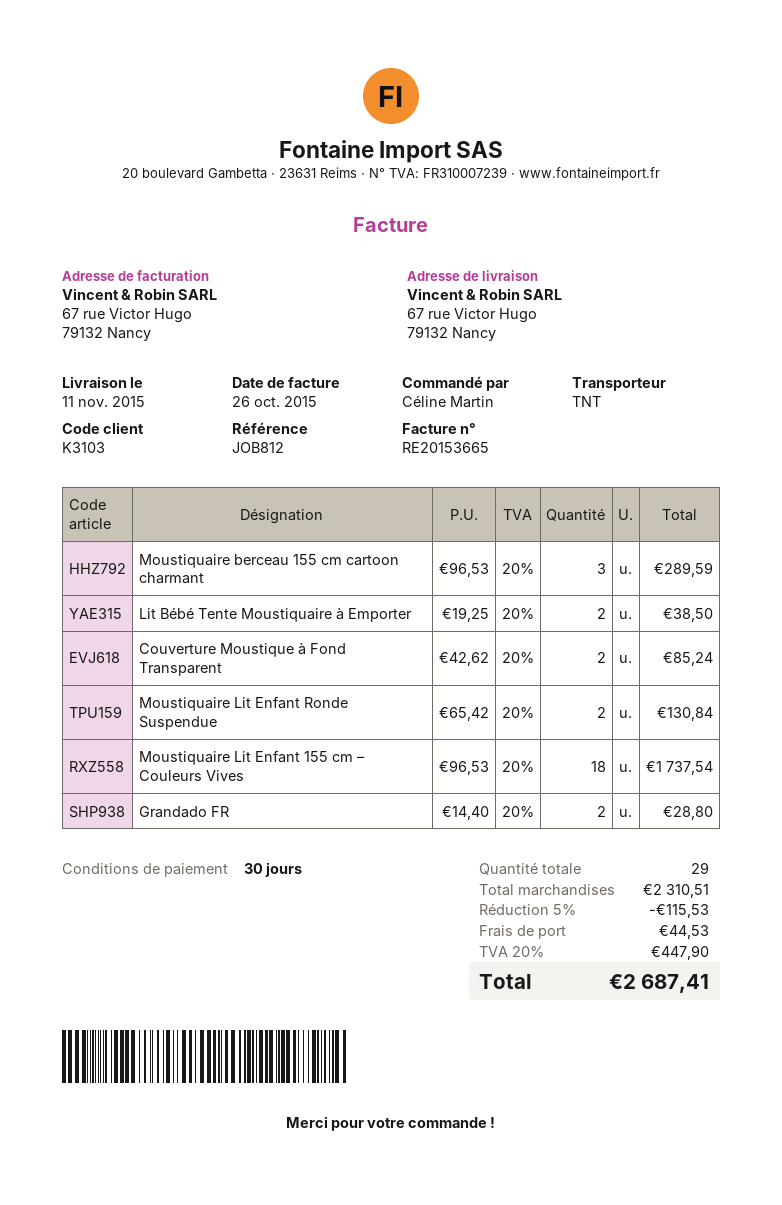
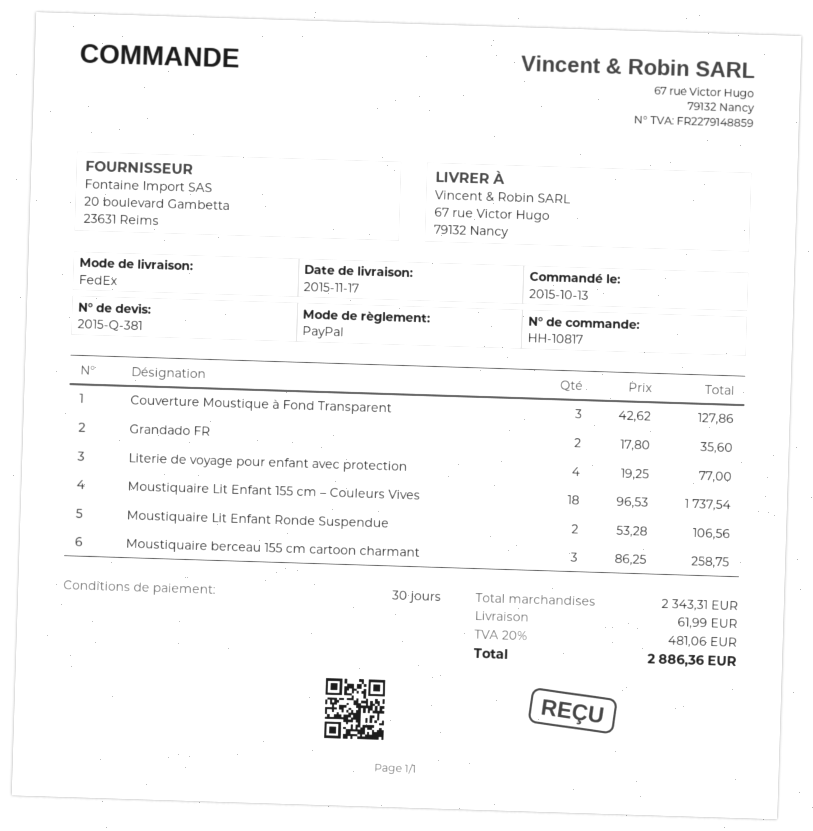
delivery date: 2015-11-11 -> 2015-11-17
shipping method: TNT -> FedEx
Moustiquaire berceau 155 cm cartoon charmant: 3 x 96.53 = 289.59 -> 3 x 86.25 = 258.75
Lit Bébé Tente Moustiquaire à Emporter: 2 x 19.25 = 38.50 -> none
Couverture Moustique à Fond Transparent: 2 x 42.62 = 85.24 -> 3 x 42.62 = 127.86
Moustiquaire Lit Enfant Ronde Suspendue: 2 x 65.42 = 130.84 -> 2 x 53.28 = 106.56
Grandado FR: 2 x 14.40 = 28.80 -> 2 x 17.80 = 35.60
Literie de voyage pour enfant avec protection: none -> 4 x 19.25 = 77.00
subtotal: 2310.51 -> 2343.31
discount: 5% = 115.53 -> none
shipping: 44.53 -> 61.99
tax: 20% = 447.90 -> 20% = 481.06
total: 2687.41 -> 2886.36

